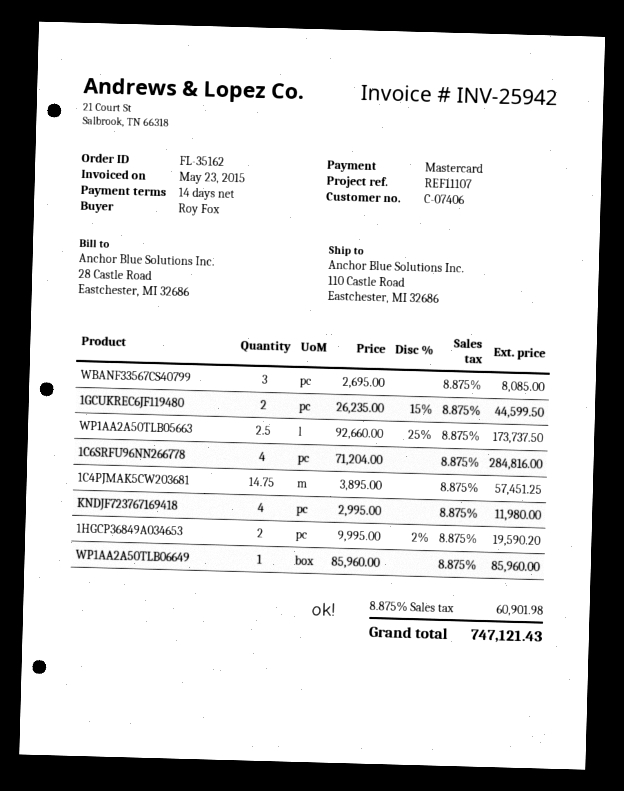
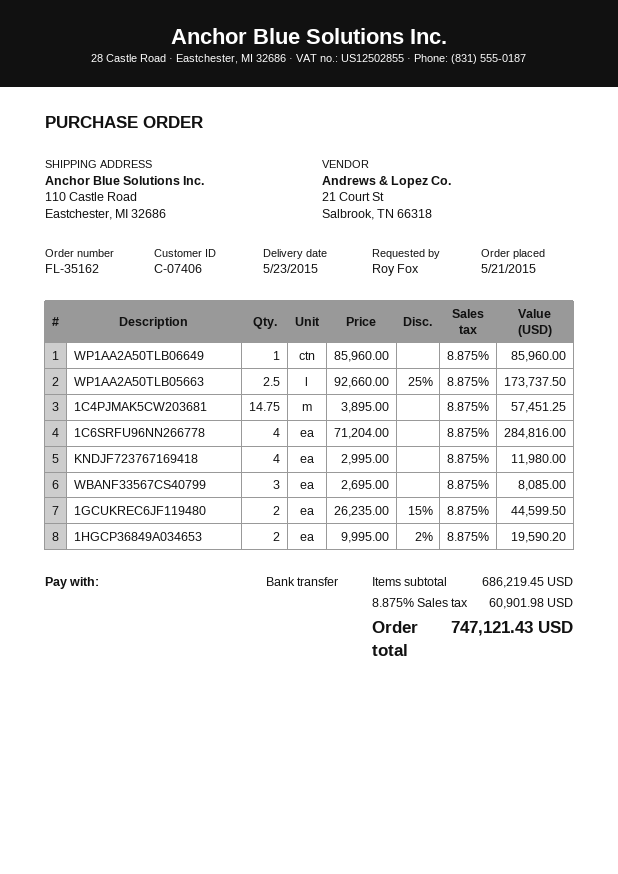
payment method: Mastercard -> bank transfer

